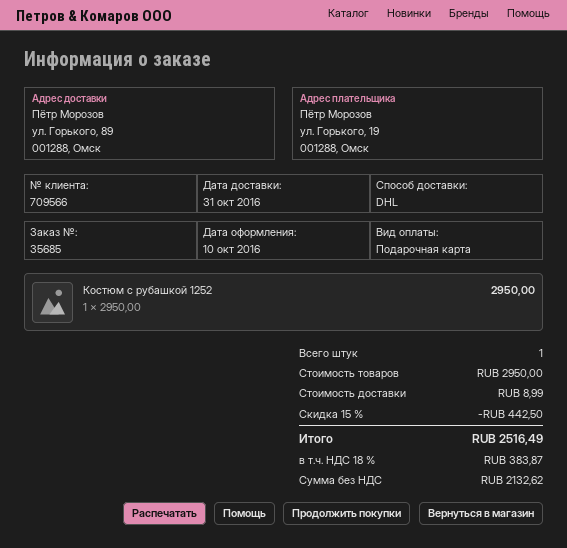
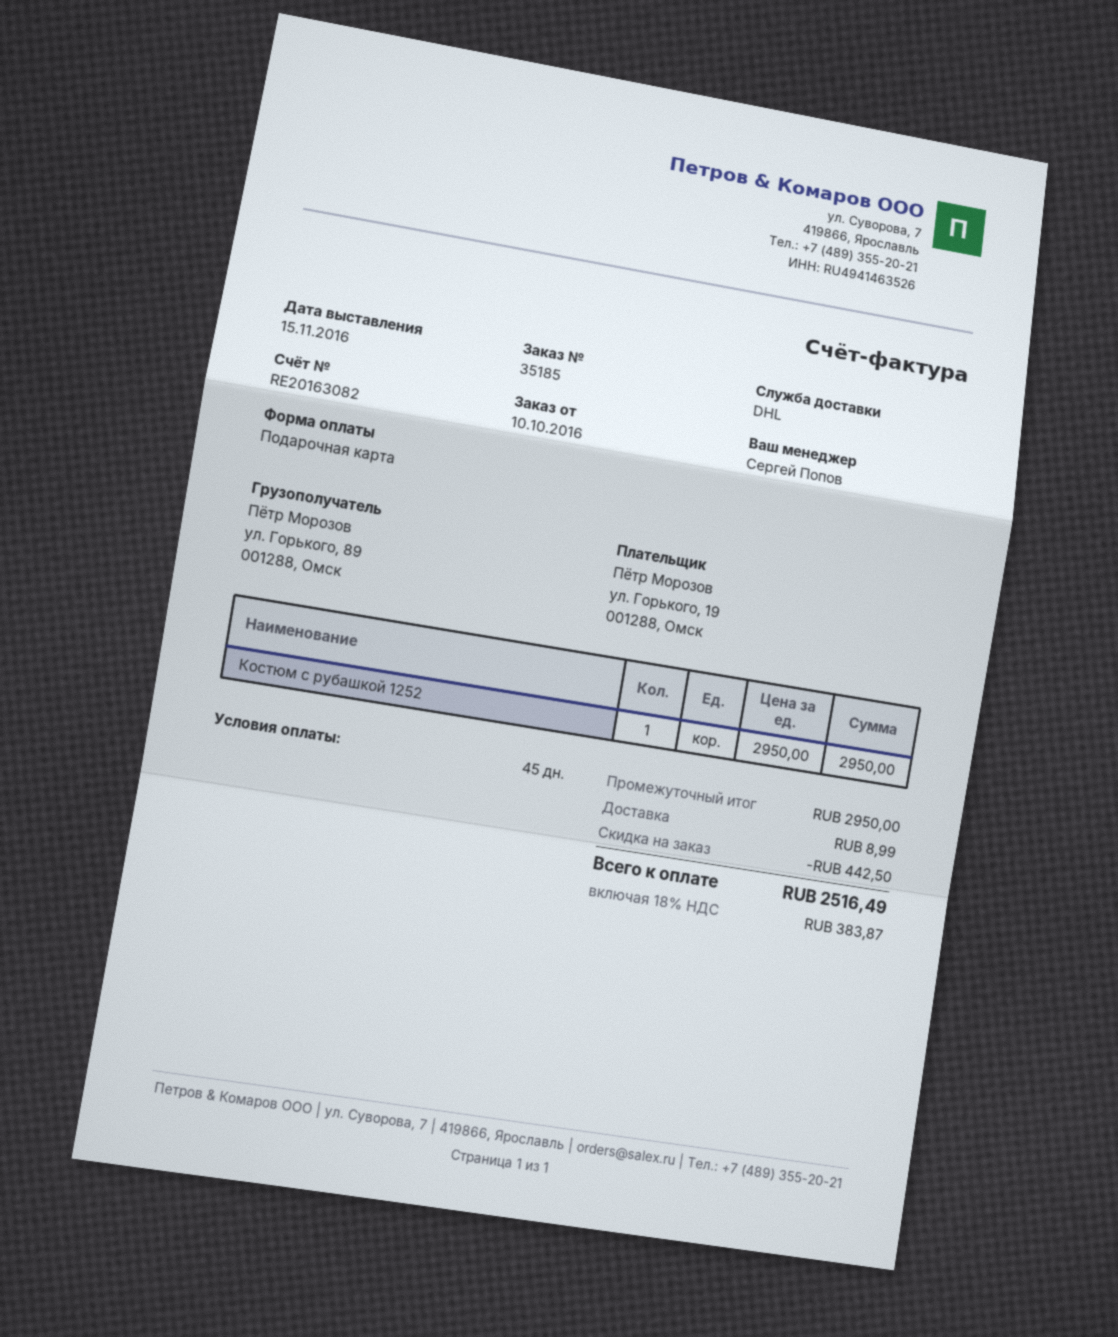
order number: 35685 -> 35185

